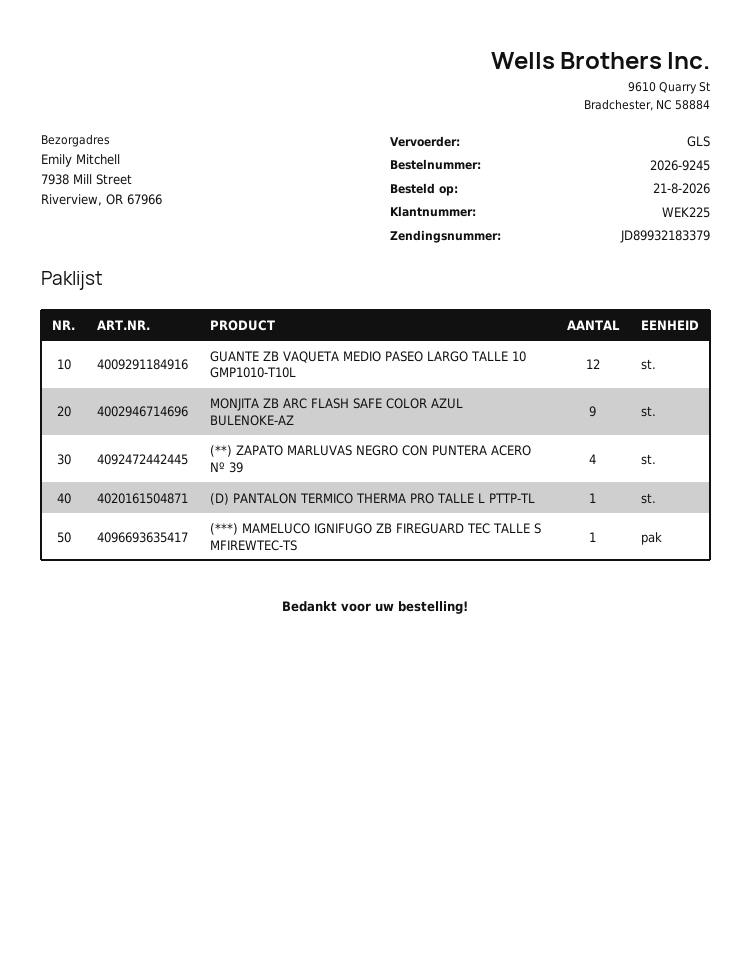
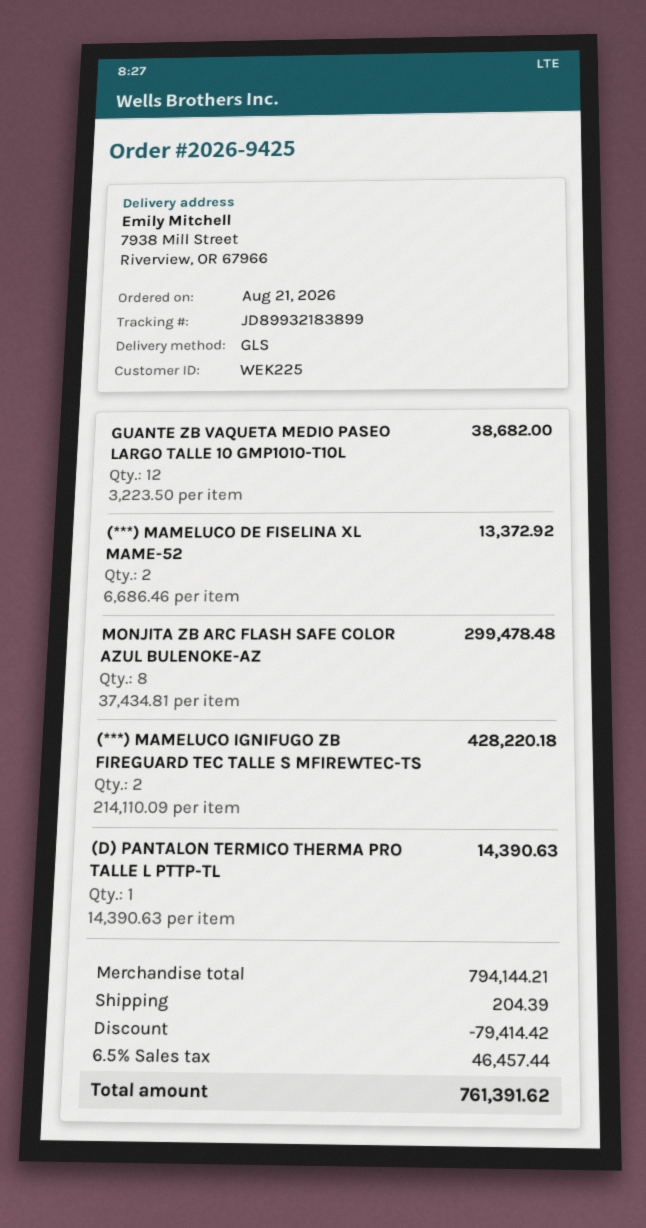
order number: 2026-9245 -> 2026-9425
tracking number: JD89932183379 -> JD89932183899
MONJITA ZB ARC FLASH SAFE COLOR AZUL BULENOKE-AZ: 9 -> 8
(**) ZAPATO MARLUVAS NEGRO CON PUNTERA ACERO Nº 39: 4 -> none
(***) MAMELUCO IGNIFUGO ZB FIREGUARD TEC TALLE S MFIREWTEC-TS: 1 -> 2
(***) MAMELUCO DE FISELINA XL MAME-52: none -> 2

